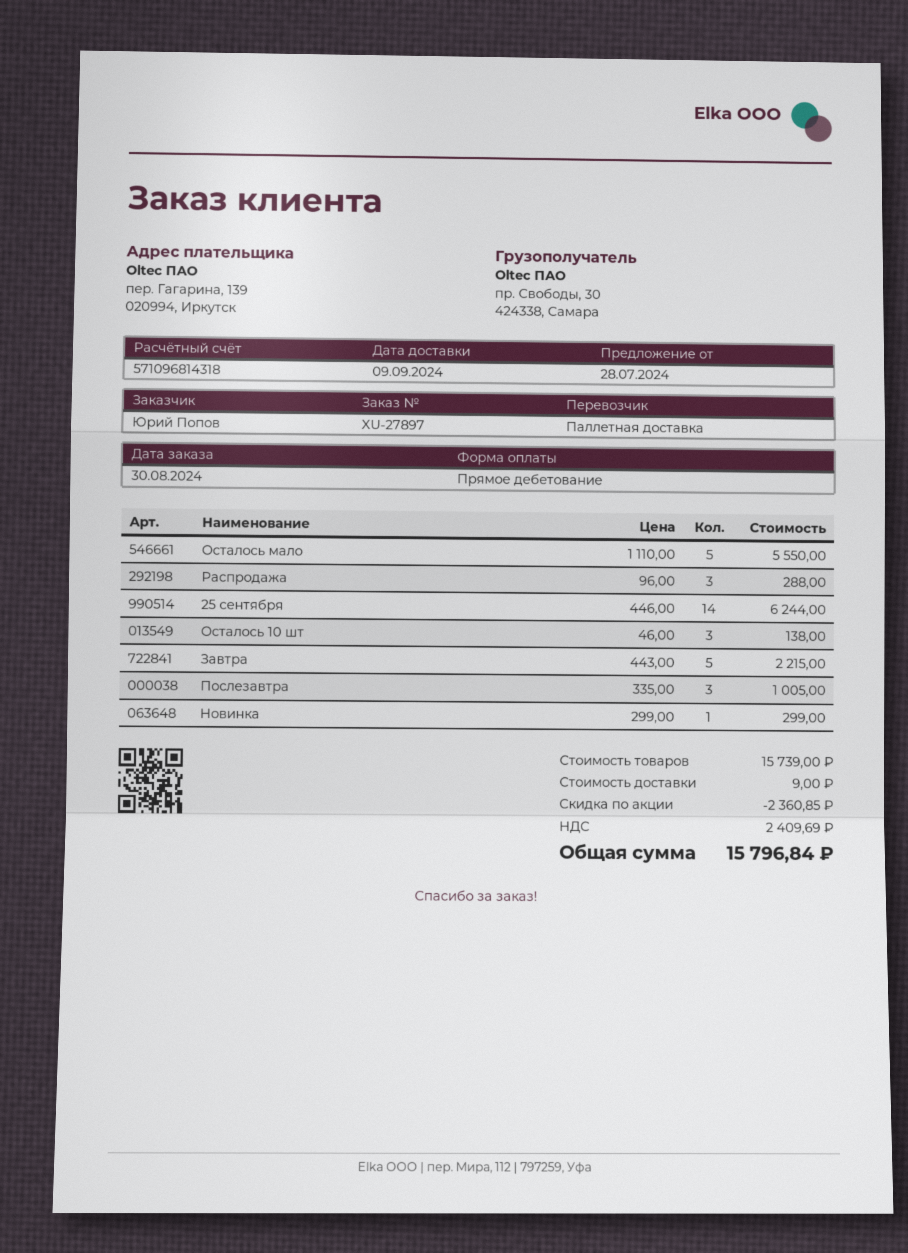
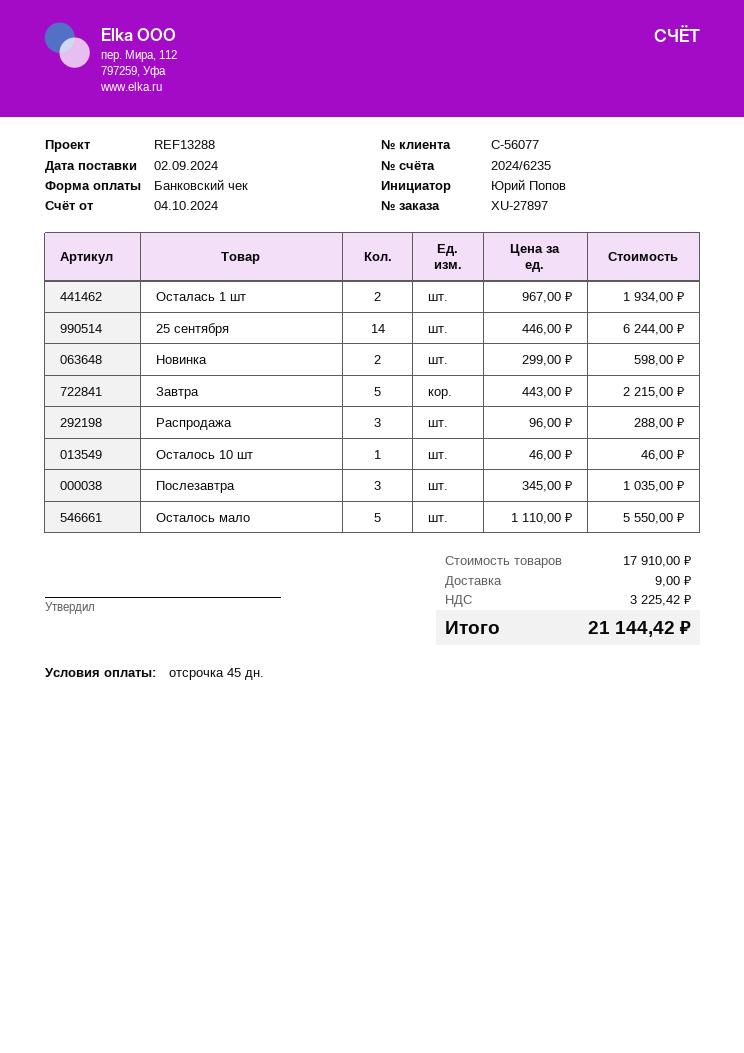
delivery date: 2024-09-09 -> 2024-09-02
payment method: direct debit -> cheque
Осталось 10 шт: 3 x 46.00 = 138.00 -> 1 x 46.00 = 46.00
Послезавтра: 3 x 335.00 = 1005.00 -> 3 x 345.00 = 1035.00
Новинка: 1 x 299.00 = 299.00 -> 2 x 299.00 = 598.00
Осталась 1 шт: none -> 2 x 967.00 = 1934.00
subtotal: 15739.00 -> 17910.00
discount: 2360.85 -> none
tax: 2409.69 -> 3225.42
total: 15796.84 -> 21144.42

